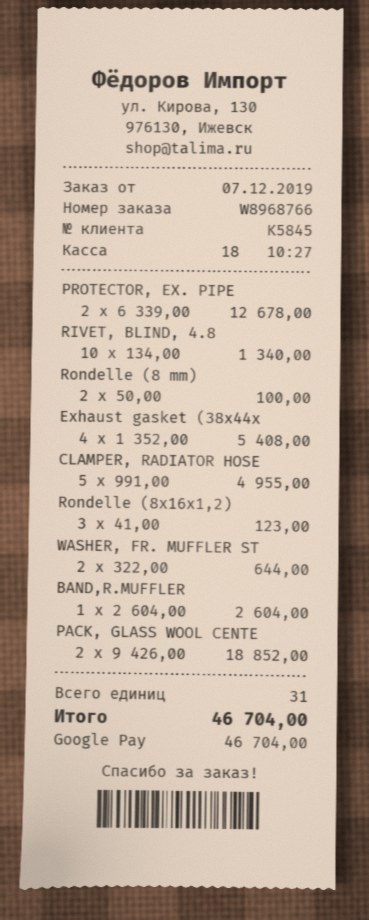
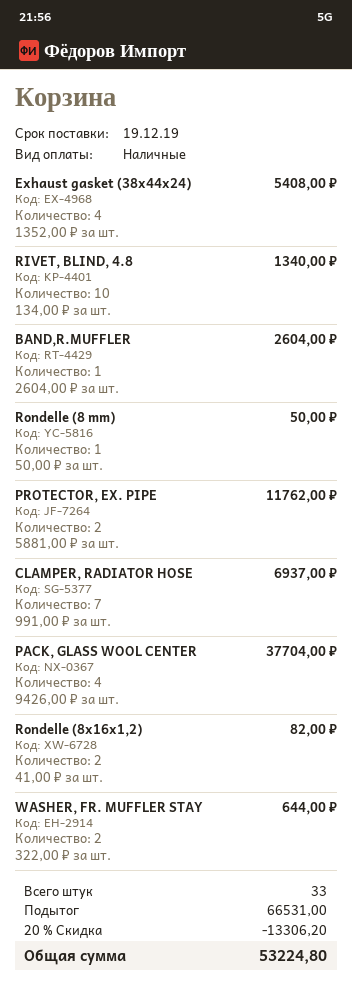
payment method: Google Pay -> cash
PROTECTOR, EX. PIPE: 2 x 6339.00 = 12678.00 -> 2 x 5881.00 = 11762.00
Rondelle (8 mm): 2 x 50.00 = 100.00 -> 1 x 50.00 = 50.00
CLAMPER, RADIATOR HOSE: 5 x 991.00 = 4955.00 -> 7 x 991.00 = 6937.00
Rondelle (8x16x1,2): 3 x 41.00 = 123.00 -> 2 x 41.00 = 82.00
PACK, GLASS WOOL CENTE: 2 x 9426.00 = 18852.00 -> 4 x 9426.00 = 37704.00
total quantity: 31 -> 33
discount: none -> 20% = 13306.20
total: 46704.00 -> 53224.80

